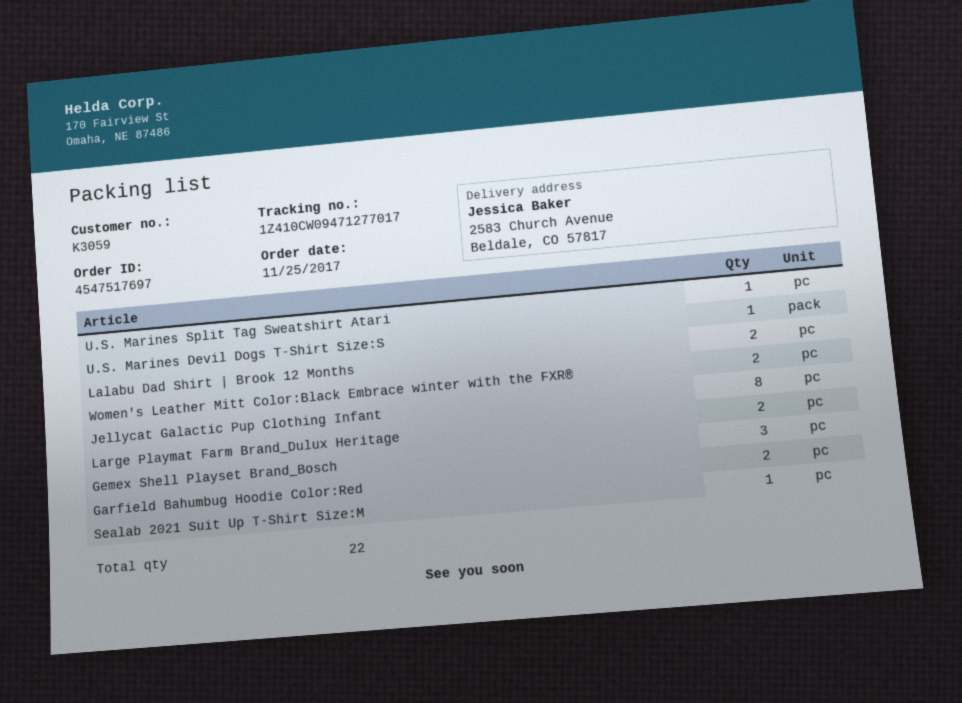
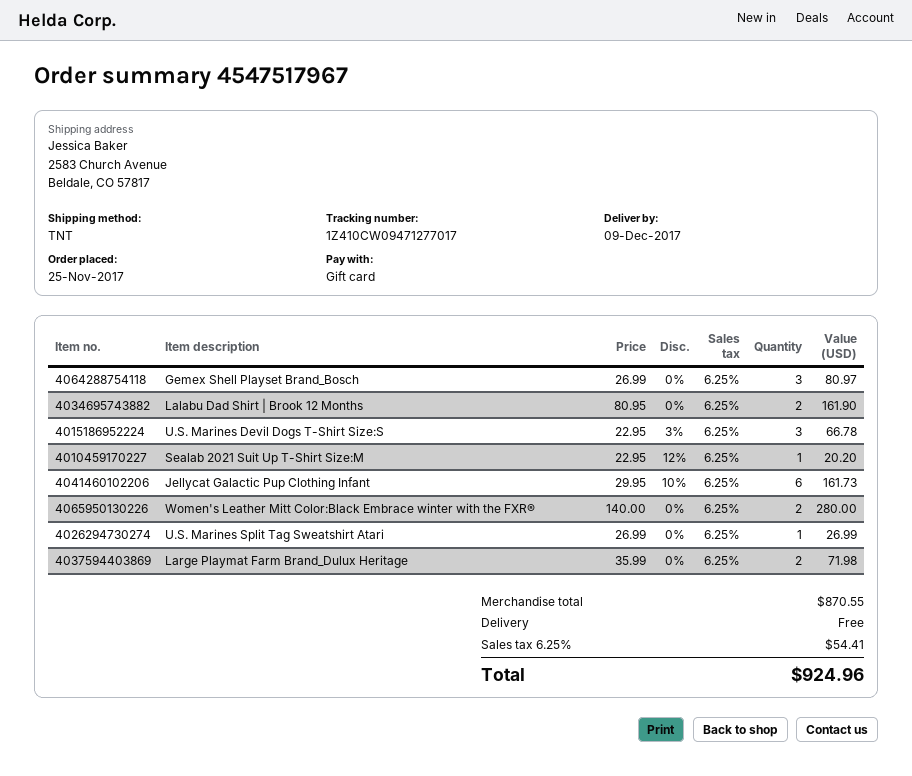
order number: 4547517697 -> 4547517967
U.S. Marines Devil Dogs T-Shirt Size:S: 1 -> 3
Jellycat Galactic Pup Clothing Infant: 8 -> 6
Garfield Bahumbug Hoodie Color:Red: 2 -> none

